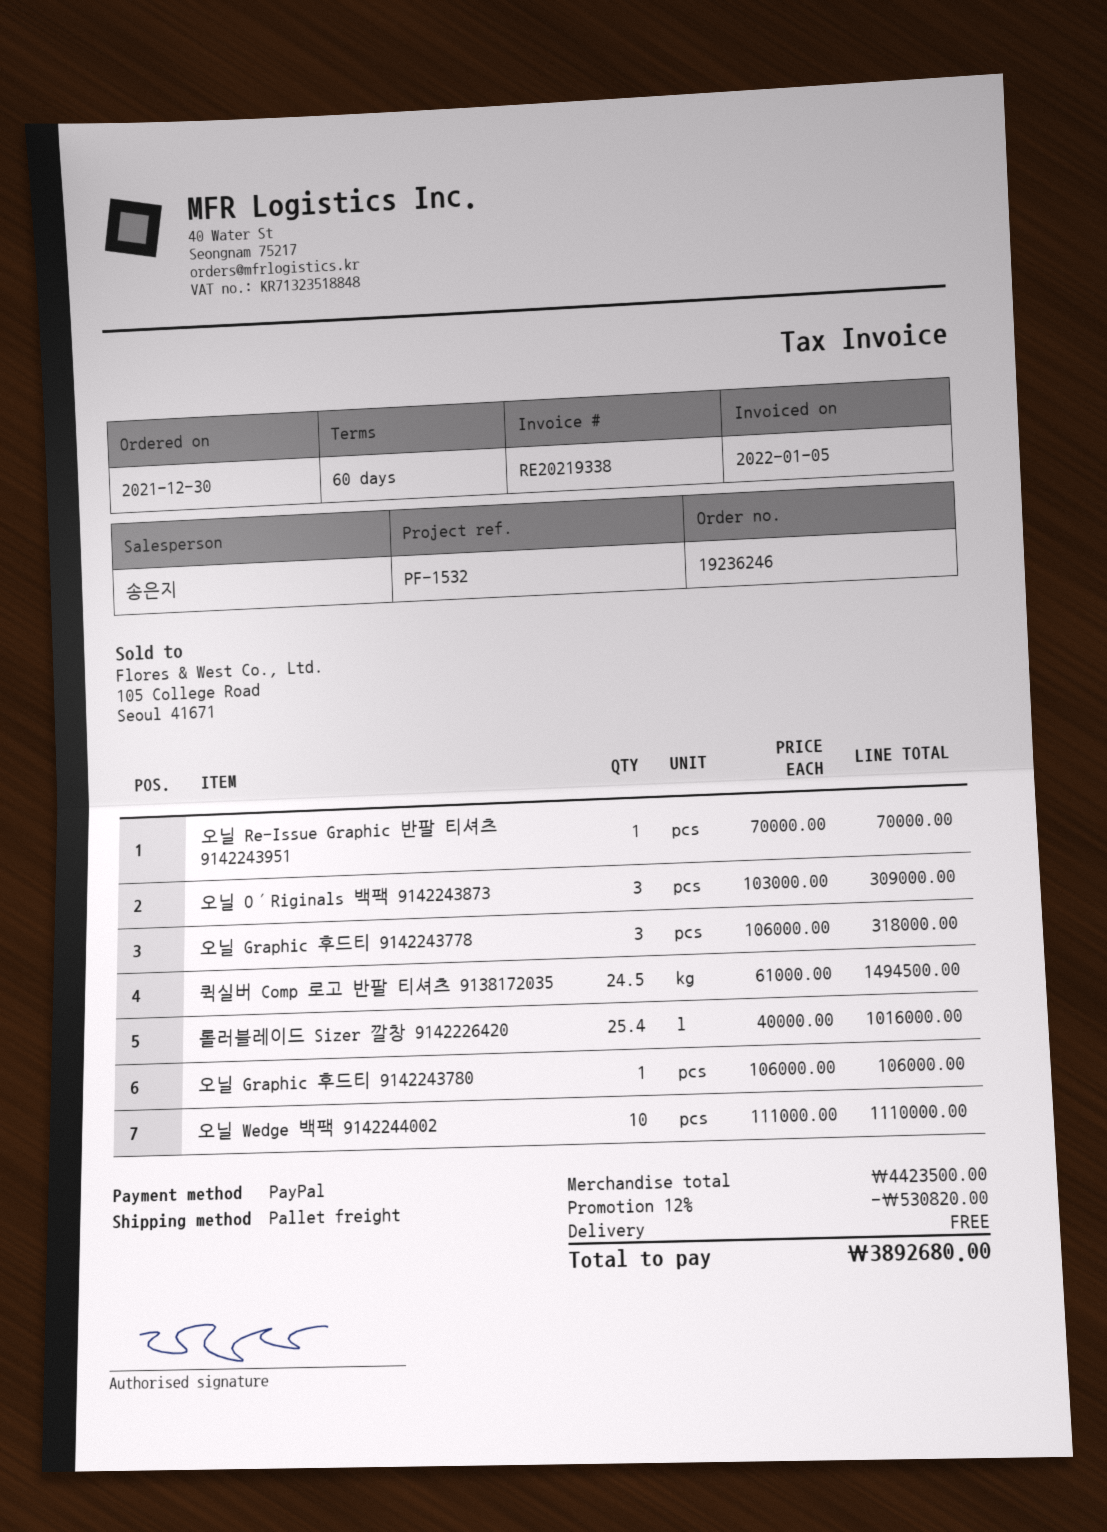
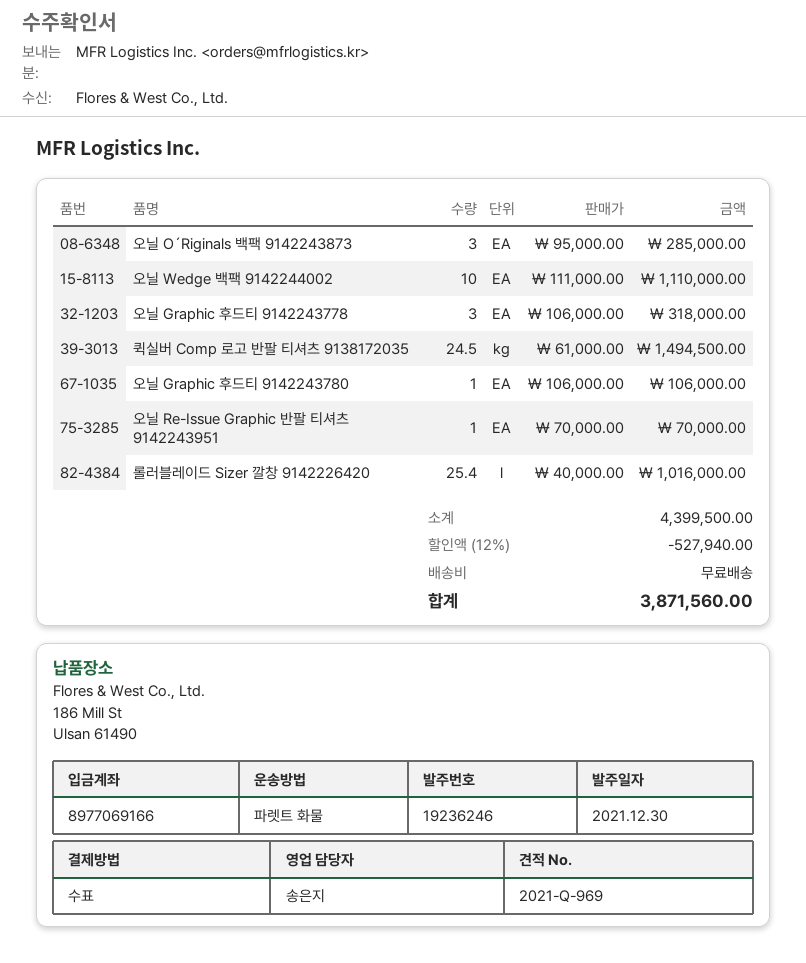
payment method: PayPal -> cheque
오닐 O´Riginals 백팩 9142243873: 3 x 103000.00 = 309000.00 -> 3 x 95000.00 = 285000.00
subtotal: 4423500.00 -> 4399500.00
discount: 12% = 530820.00 -> 12% = 527940.00
total: 3892680.00 -> 3871560.00

